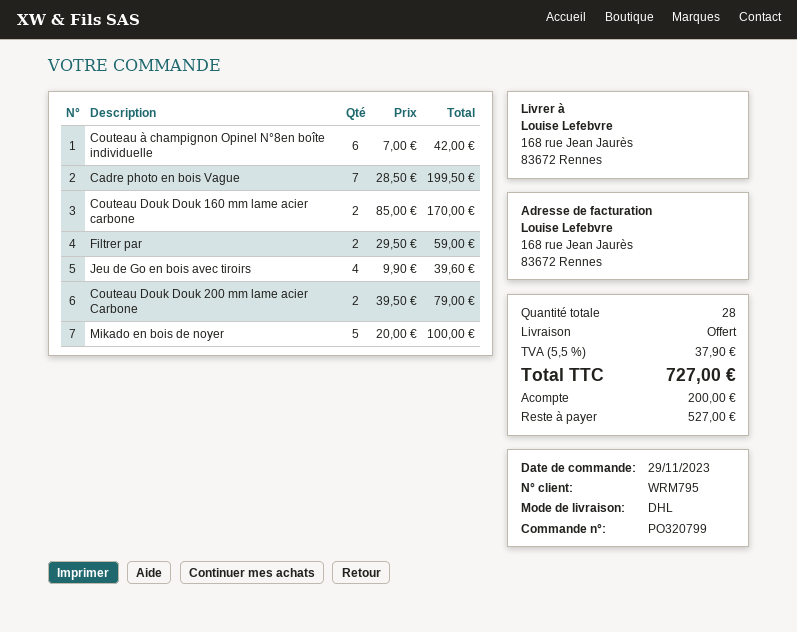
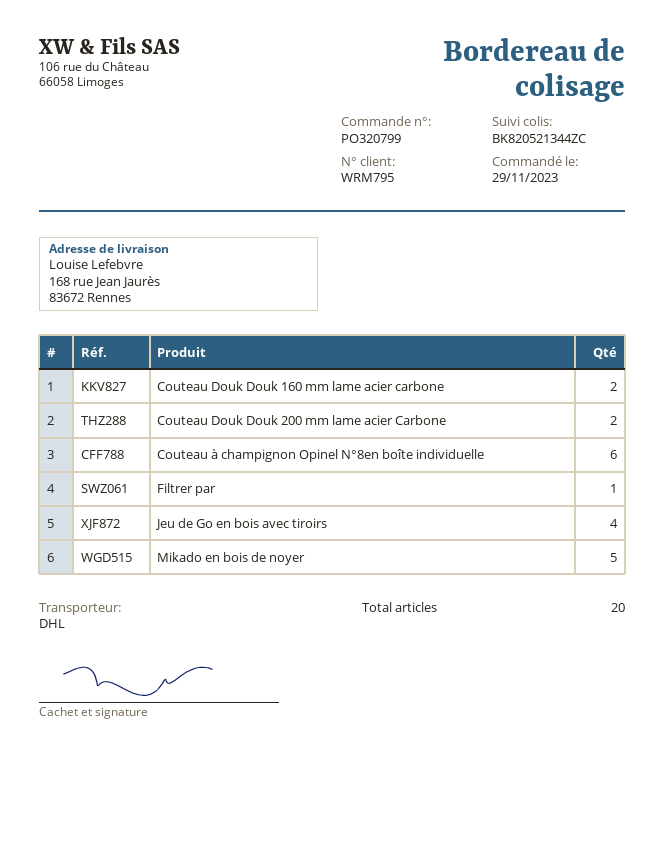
Cadre photo en bois Vague: 7 -> none
Filtrer par: 2 -> 1
total quantity: 28 -> 20

